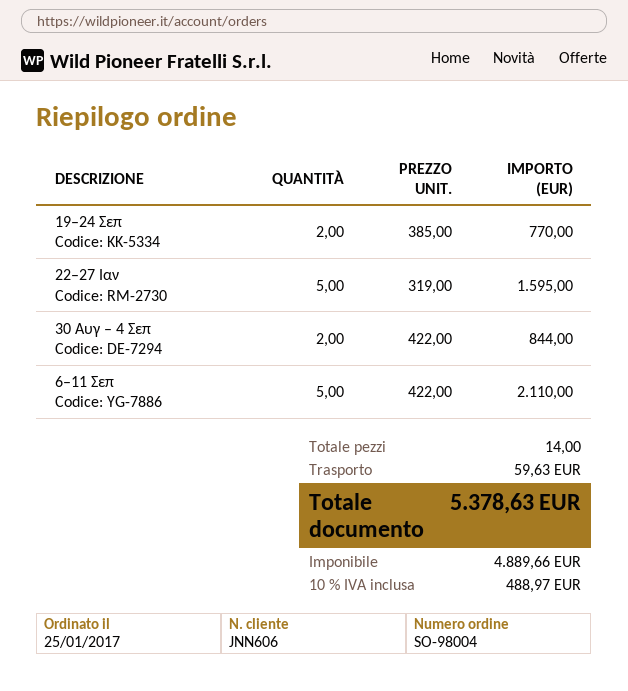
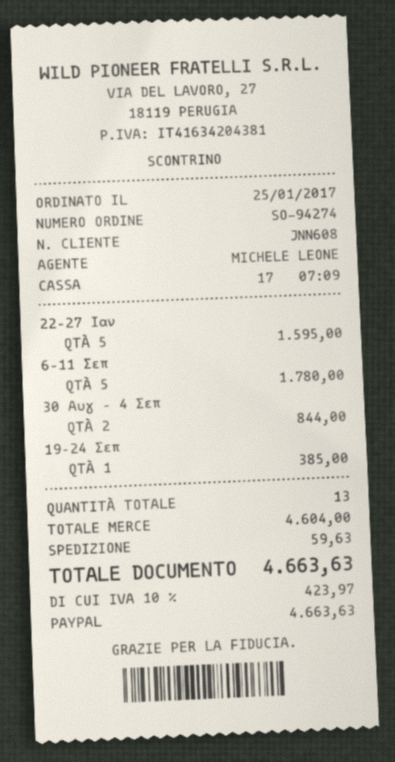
order number: SO-98004 -> SO-94274
customer number: JNN606 -> JNN608
19–24 Σεπ: 2 for 770.00 -> 1 for 385.00
6–11 Σεπ: 5 for 2110.00 -> 5 for 1780.00
total quantity: 14 -> 13
tax: 10% = 488.97 -> 10% = 423.97
total: 5378.63 -> 4663.63

